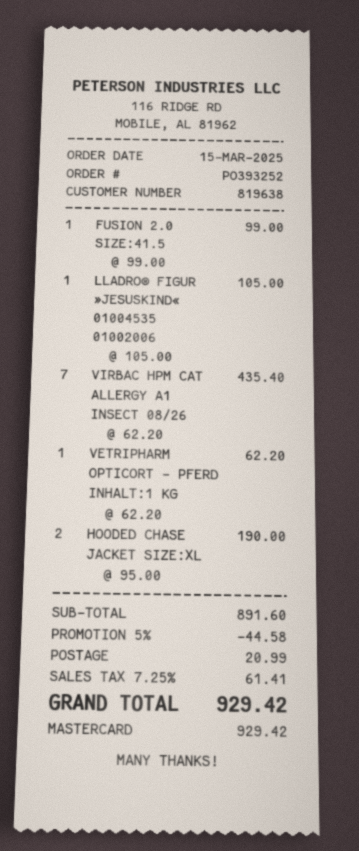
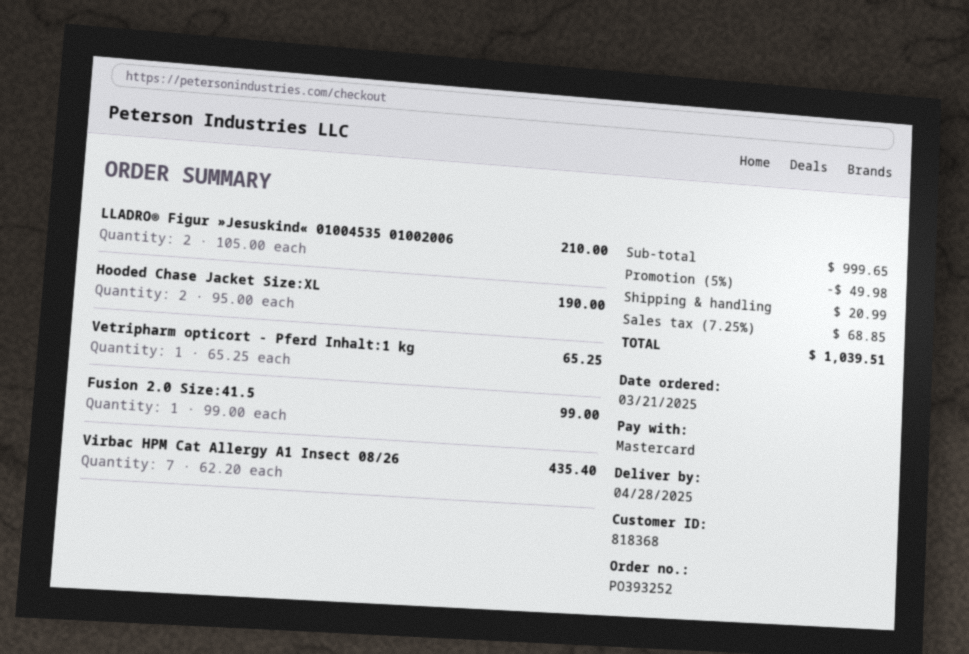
order date: 2025-03-15 -> 2025-03-21
customer number: 819638 -> 818368
LLADRO® FIGUR »JESUSKIND« 01004535 01002006: 1 x 105.00 = 105.00 -> 2 x 105.00 = 210.00
VETRIPHARM OPTICORT - PFERD INHALT:1 KG: 1 x 62.20 = 62.20 -> 1 x 65.25 = 65.25
subtotal: 891.60 -> 999.65
discount: 5% = 44.58 -> 5% = 49.98
tax: 7.25% = 61.41 -> 7.25% = 68.85
total: 929.42 -> 1039.51

